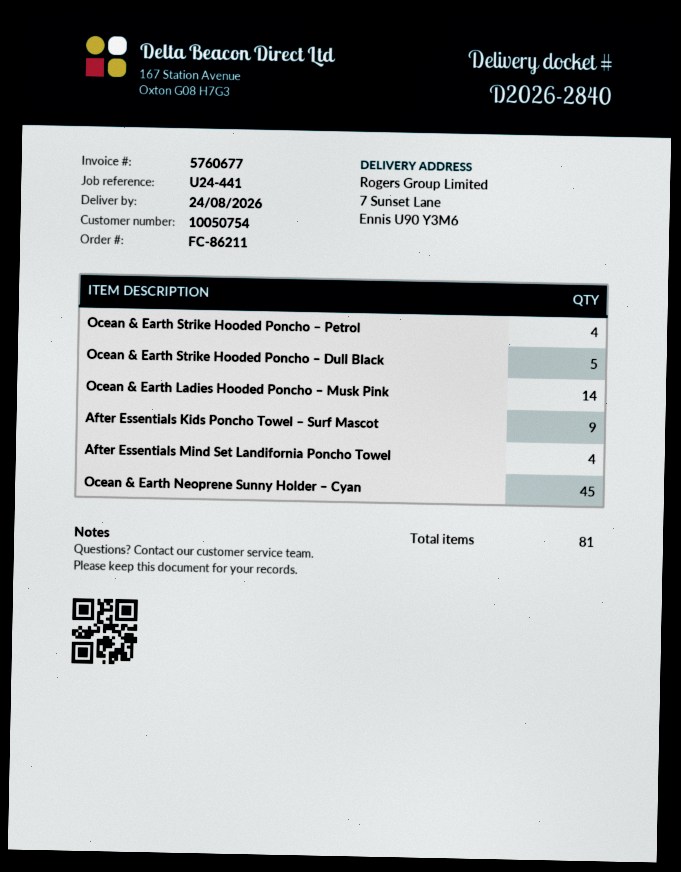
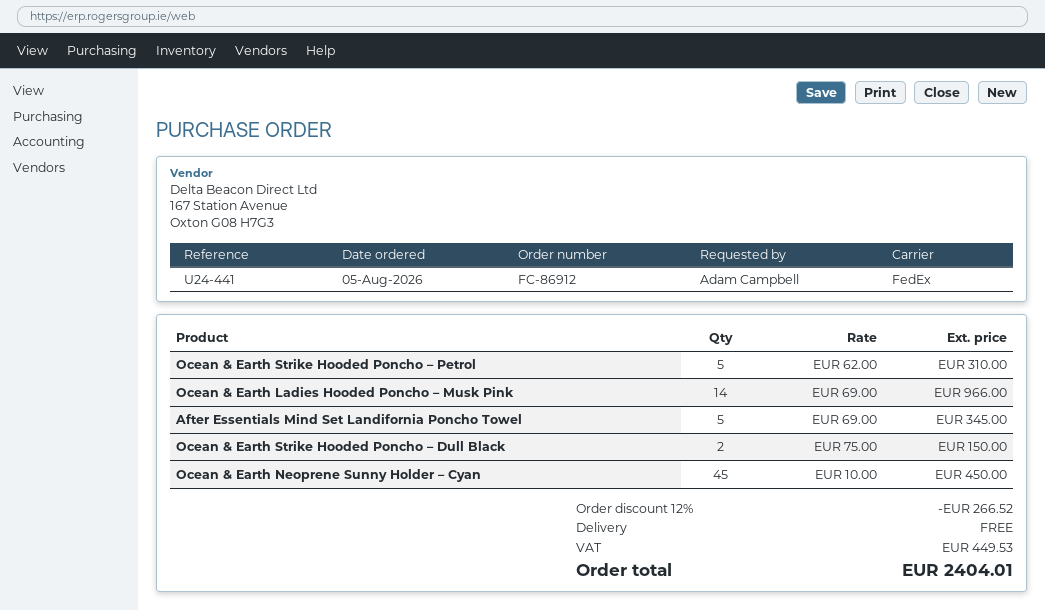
order number: FC-86211 -> FC-86912
Ocean & Earth Strike Hooded Poncho – Petrol: 4 -> 5
Ocean & Earth Strike Hooded Poncho – Dull Black: 5 -> 2
After Essentials Kids Poncho Towel – Surf Mascot: 9 -> none
After Essentials Mind Set Landifornia Poncho Towel: 4 -> 5

